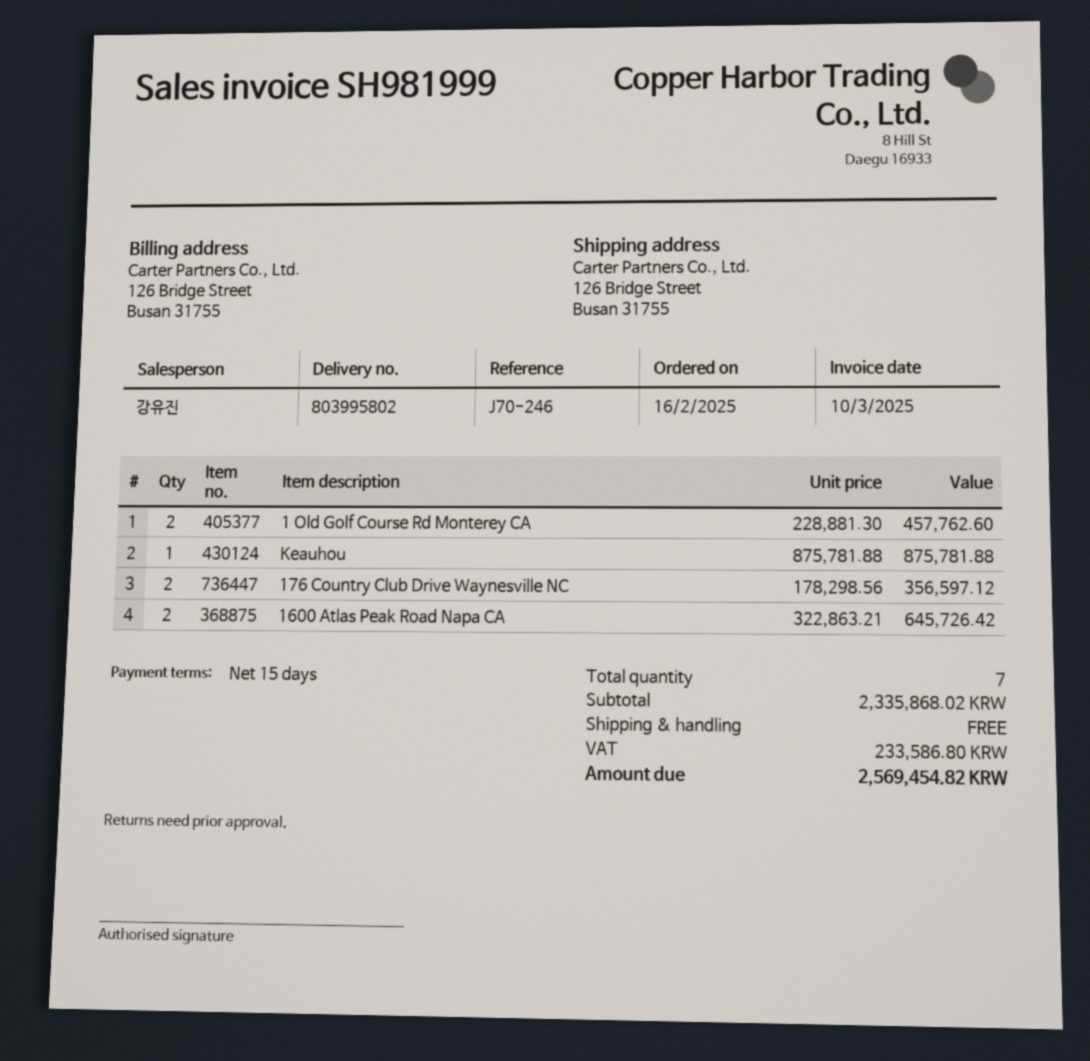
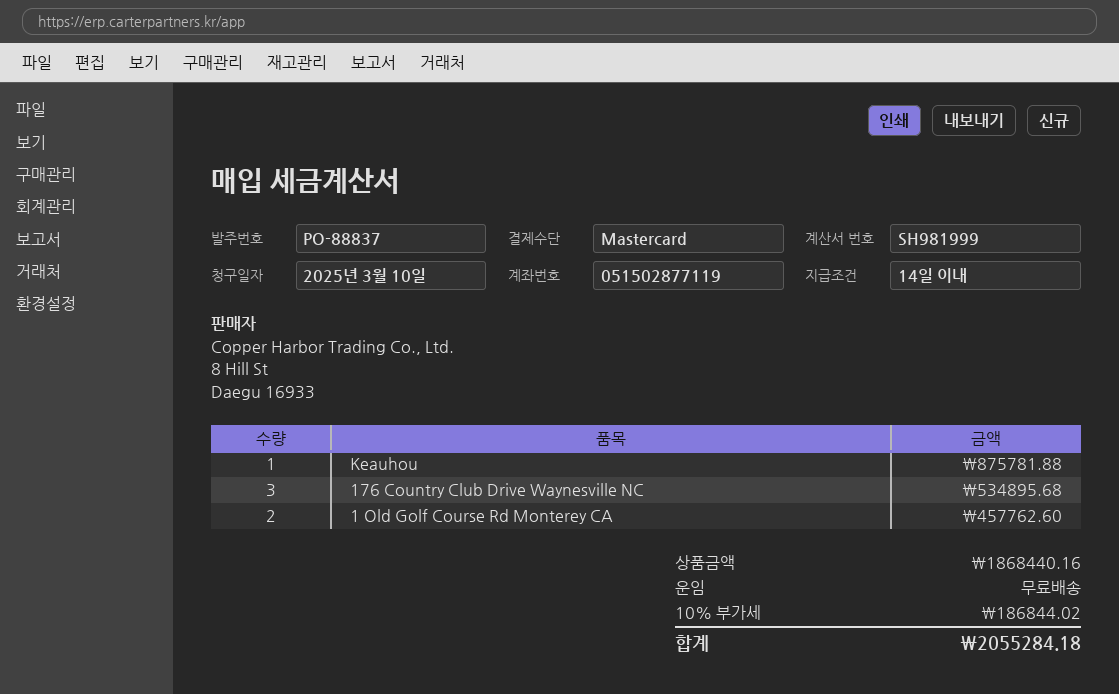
payment terms: 15 days -> 14 days
176 Country Club Drive Waynesville NC: 2 for 356597.12 -> 3 for 534895.68
1600 Atlas Peak Road Napa CA: 2 for 645726.42 -> none
subtotal: 2335868.02 -> 1868440.16
tax: 233586.80 -> 186844.02
total: 2569454.82 -> 2055284.18

